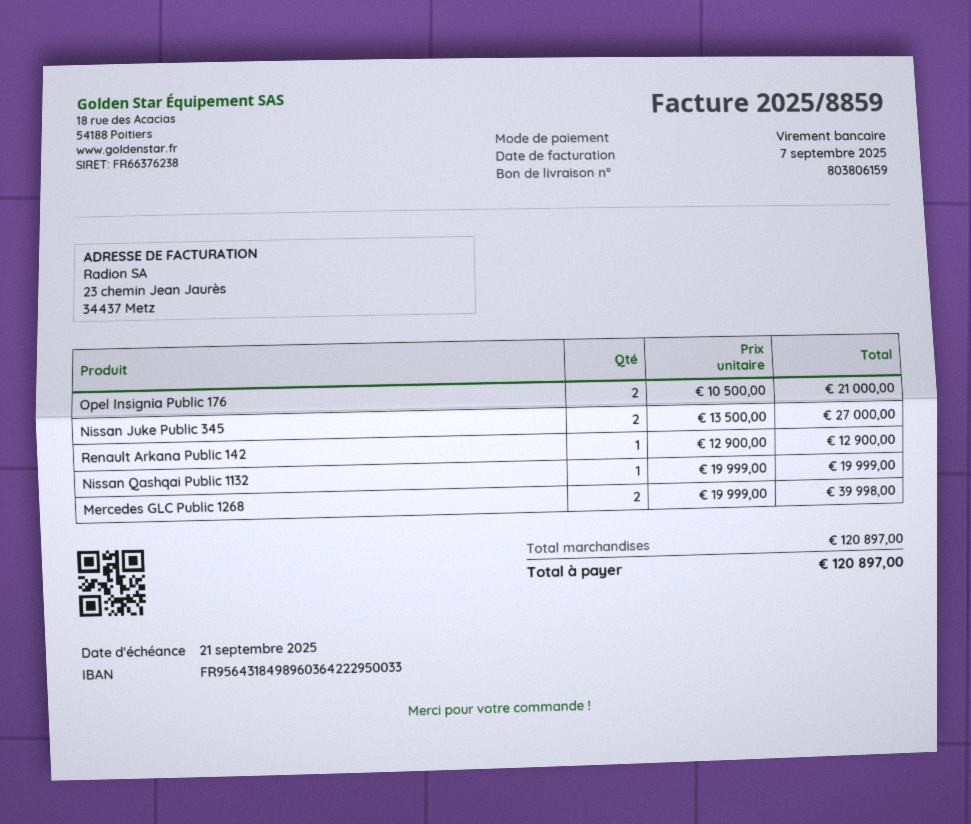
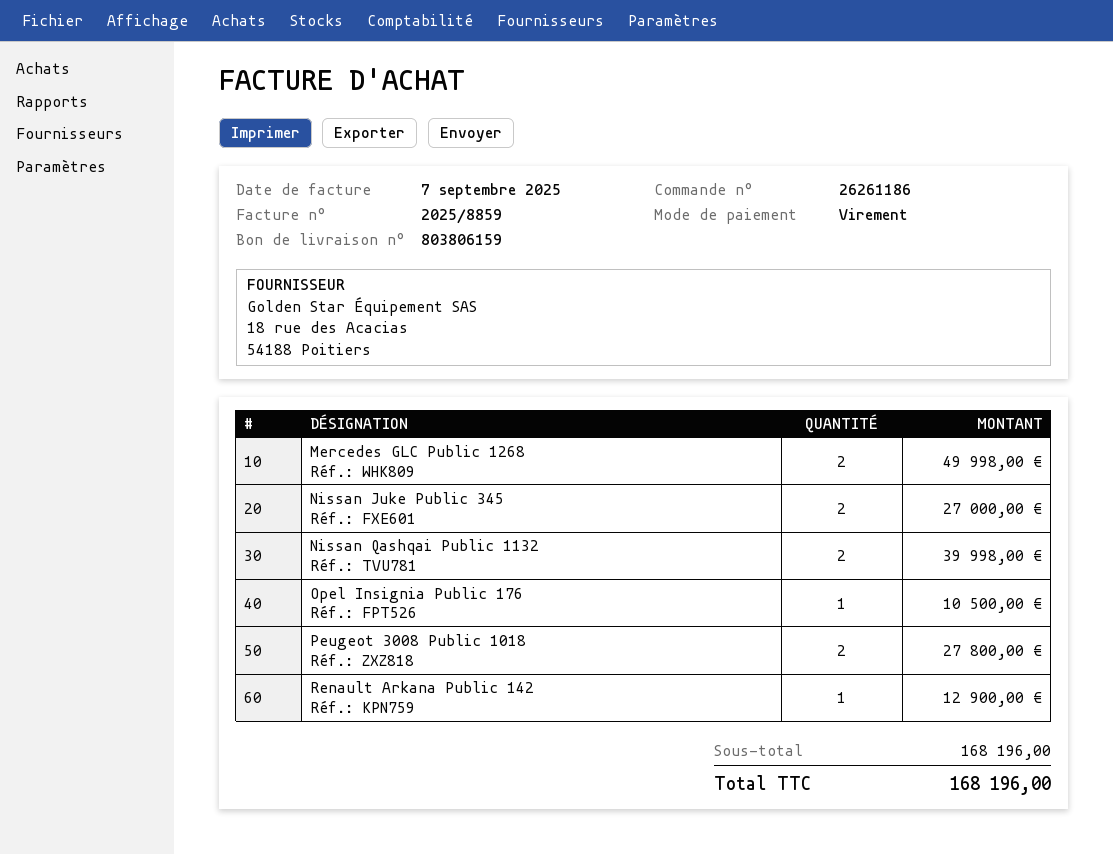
Opel Insignia Public 176: 2 for 21000.00 -> 1 for 10500.00
Nissan Qashqai Public 1132: 1 for 19999.00 -> 2 for 39998.00
Mercedes GLC Public 1268: 2 for 39998.00 -> 2 for 49998.00
Peugeot 3008 Public 1018: none -> 2 for 27800.00
subtotal: 120897.00 -> 168196.00
total: 120897.00 -> 168196.00

